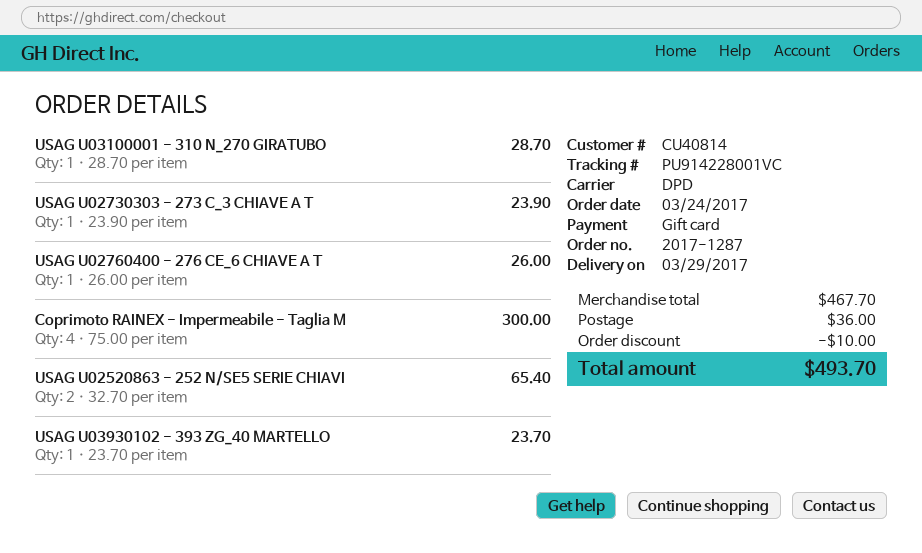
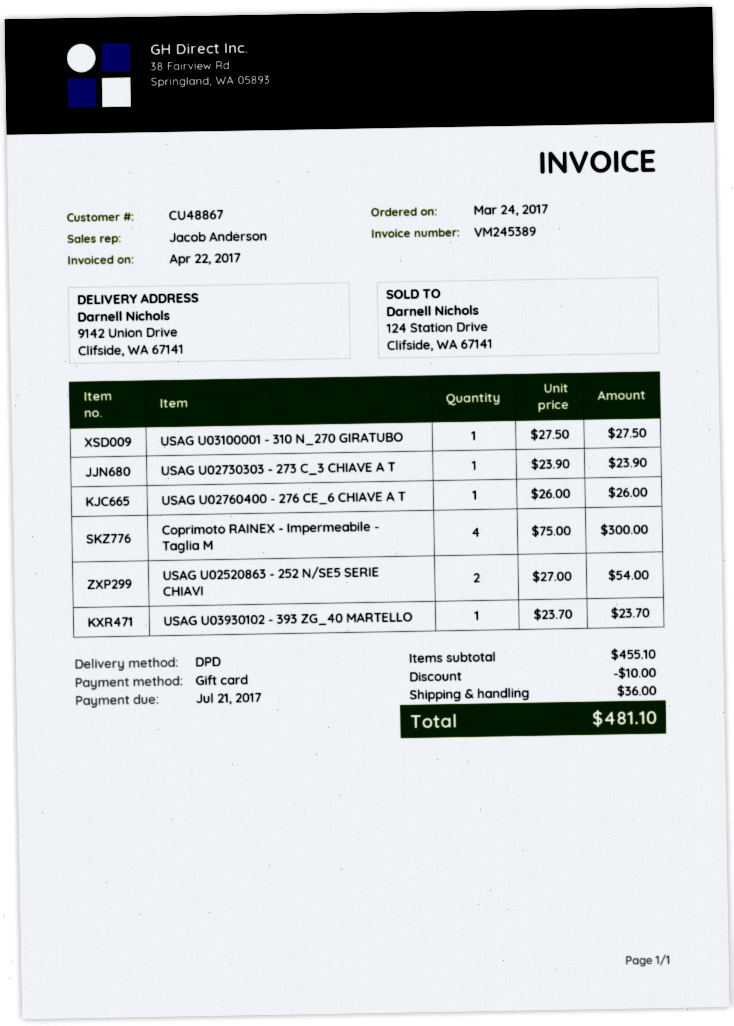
customer number: CU40814 -> CU48867
USAG U03100001 - 310 N_270 GIRATUBO: 1 x 28.70 = 28.70 -> 1 x 27.50 = 27.50
USAG U02520863 - 252 N/SE5 SERIE CHIAVI: 2 x 32.70 = 65.40 -> 2 x 27.00 = 54.00
subtotal: 467.70 -> 455.10
total: 493.70 -> 481.10

